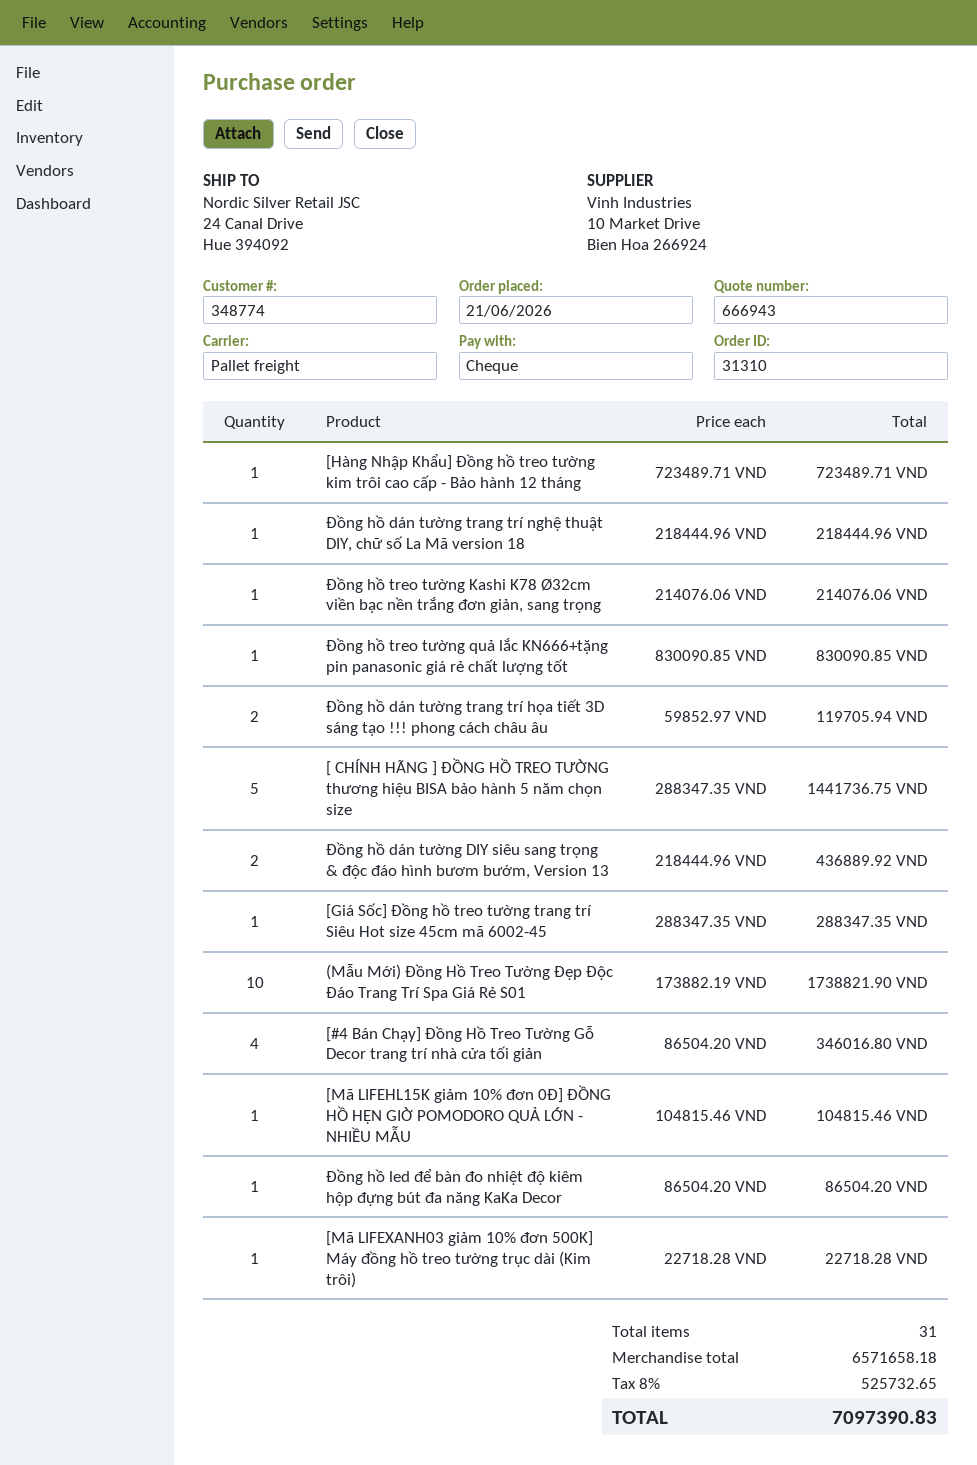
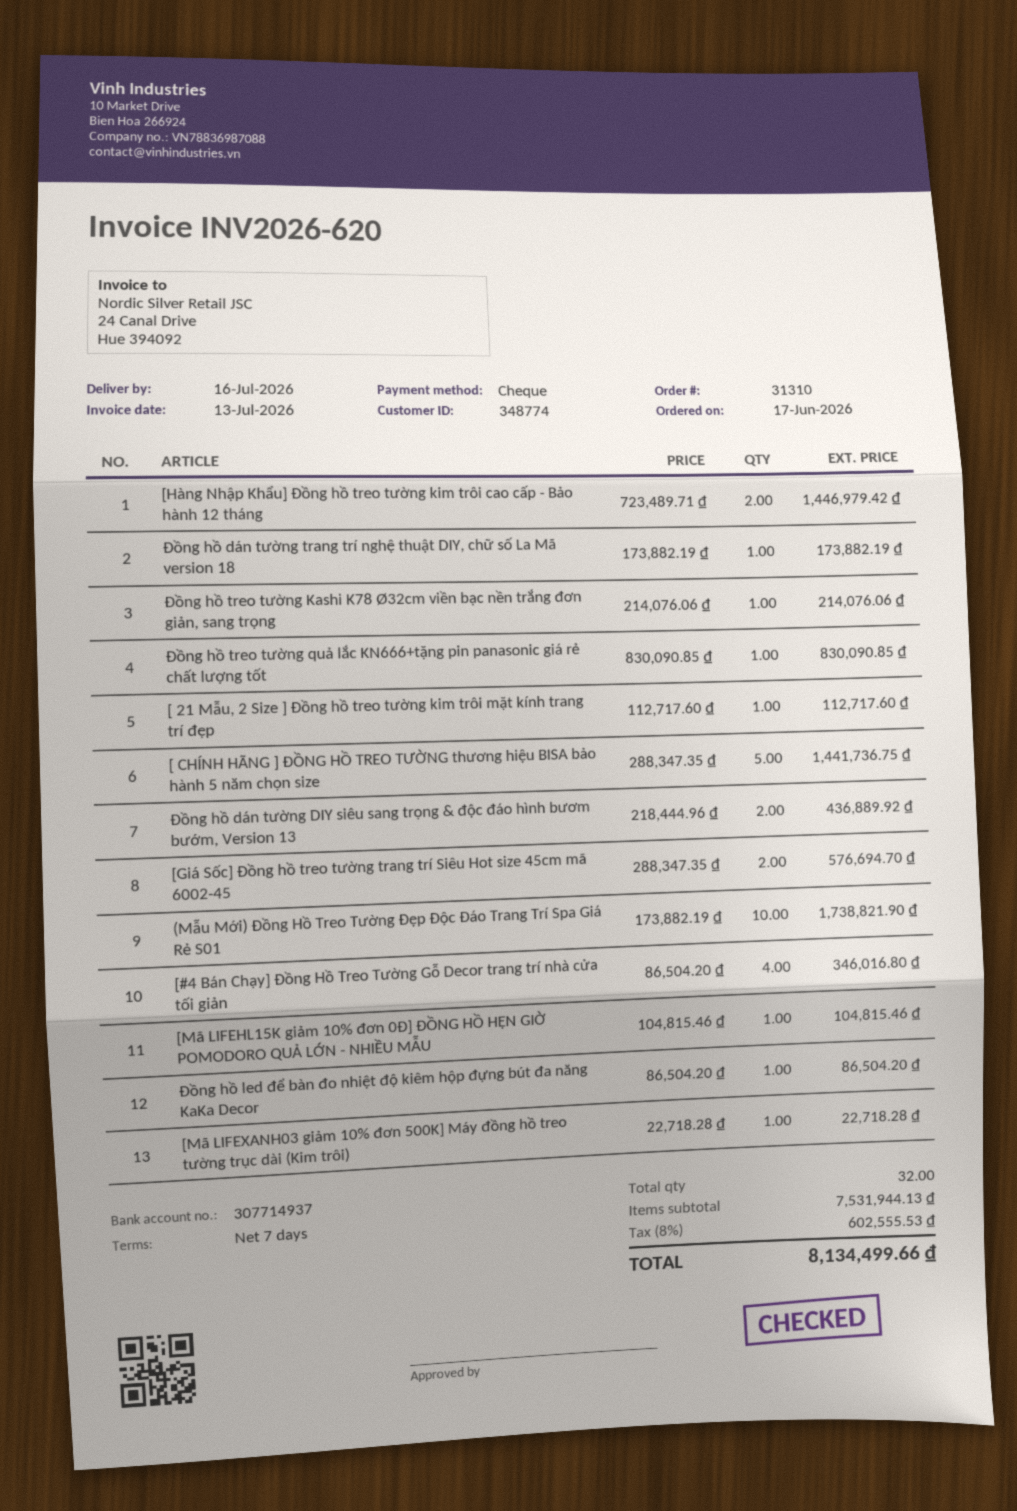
order date: 2026-06-21 -> 2026-06-17
[Hàng Nhập Khẩu] Đồng hồ treo tường kim trôi cao cấp - Bảo hành 12 tháng: 1 x 723489.71 = 723489.71 -> 2 x 723489.71 = 1446979.42
Đồng hồ dán tường trang trí nghệ thuật DIY, chữ số La Mã version 18: 1 x 218444.96 = 218444.96 -> 1 x 173882.19 = 173882.19
Đồng hồ dán tường trang trí họa tiết 3D sáng tạo !!! phong cách châu âu: 2 x 59852.97 = 119705.94 -> none
[Giá Sốc] Đồng hồ treo tường trang trí Siêu Hot size 45cm mã 6002-45: 1 x 288347.35 = 288347.35 -> 2 x 288347.35 = 576694.70
[ 21 Mẫu, 2 Size ] Đồng hồ treo tường kim trôi mặt kính trang trí đẹp: none -> 1 x 112717.60 = 112717.60
total quantity: 31 -> 32
subtotal: 6571658.18 -> 7531944.13
tax: 8% = 525732.65 -> 8% = 602555.53
total: 7097390.83 -> 8134499.66

